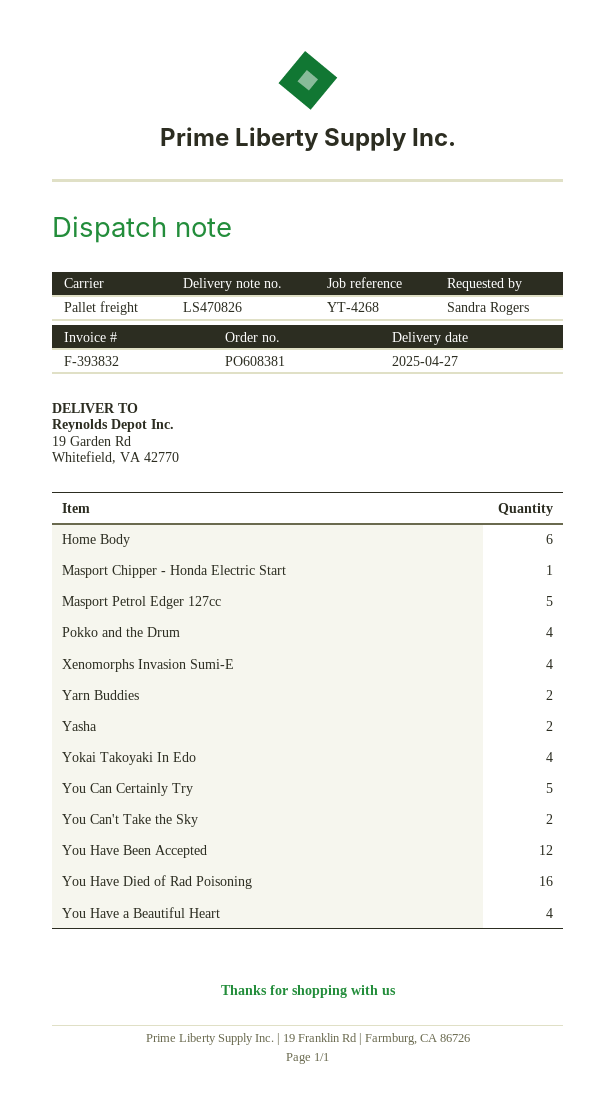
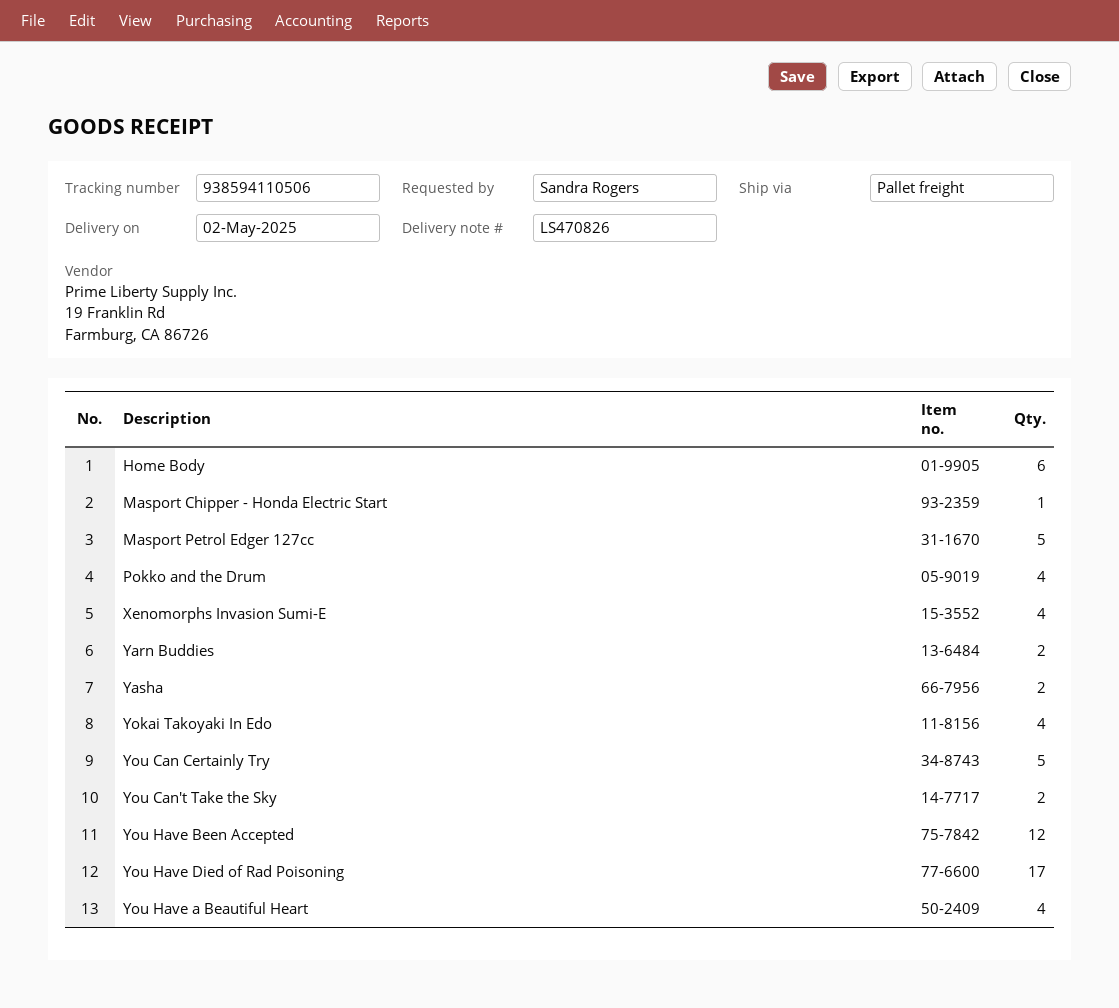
delivery date: 2025-04-27 -> 2025-05-02
You Have Died of Rad Poisoning: 16 -> 17

